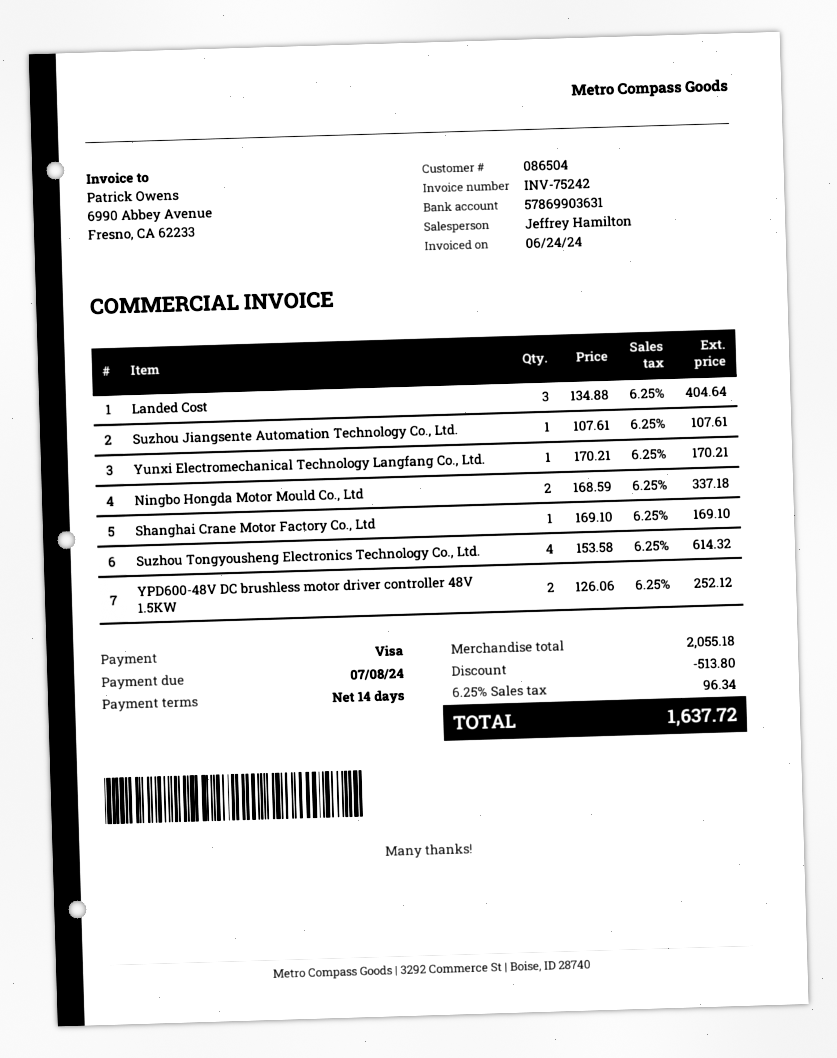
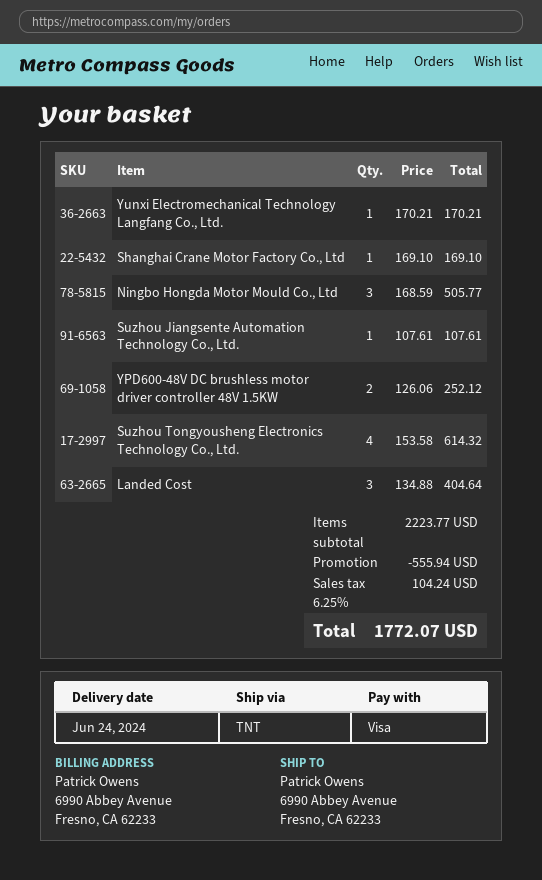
Ningbo Hongda Motor Mould Co., Ltd: 2 x 168.59 = 337.18 -> 3 x 168.59 = 505.77
subtotal: 2055.18 -> 2223.77
discount: 513.80 -> 555.94
tax: 6.25% = 96.34 -> 6.25% = 104.24
total: 1637.72 -> 1772.07

